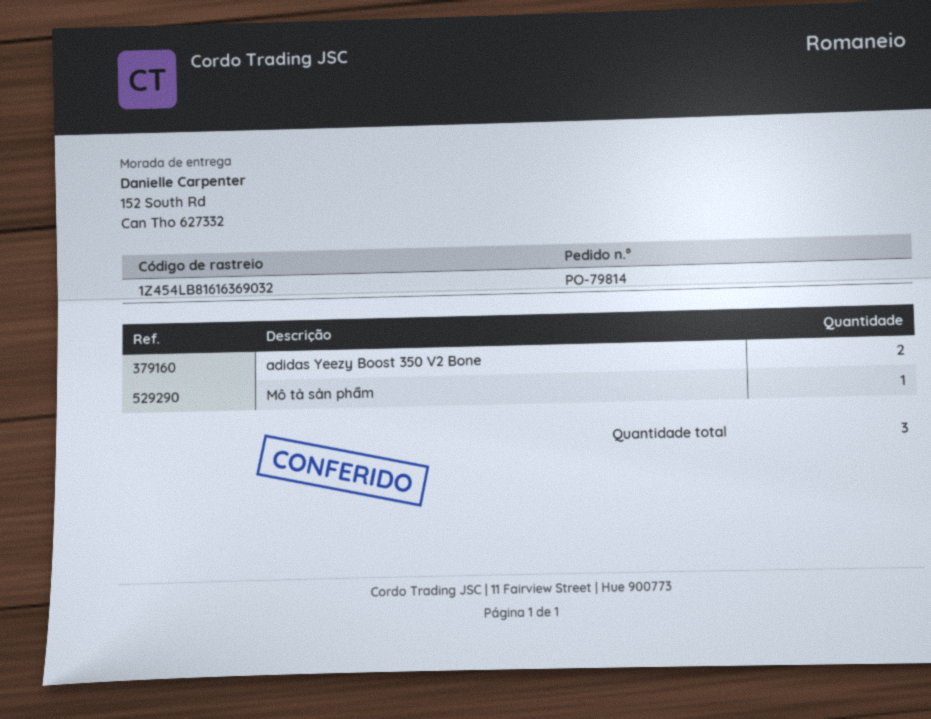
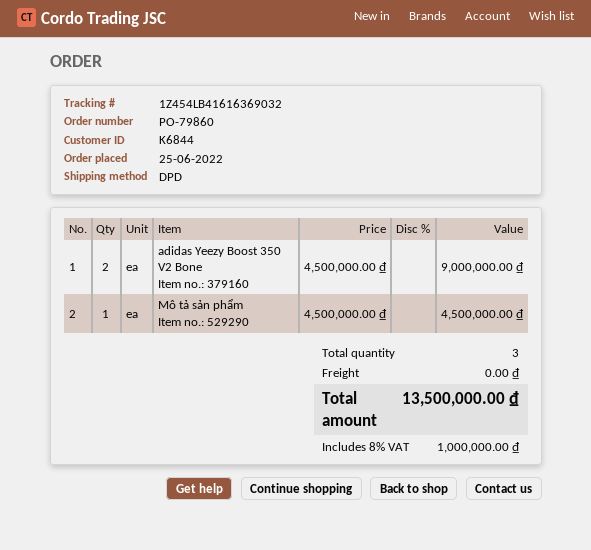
order number: PO-79814 -> PO-79860
tracking number: 1Z454LB81616369032 -> 1Z454LB41616369032

